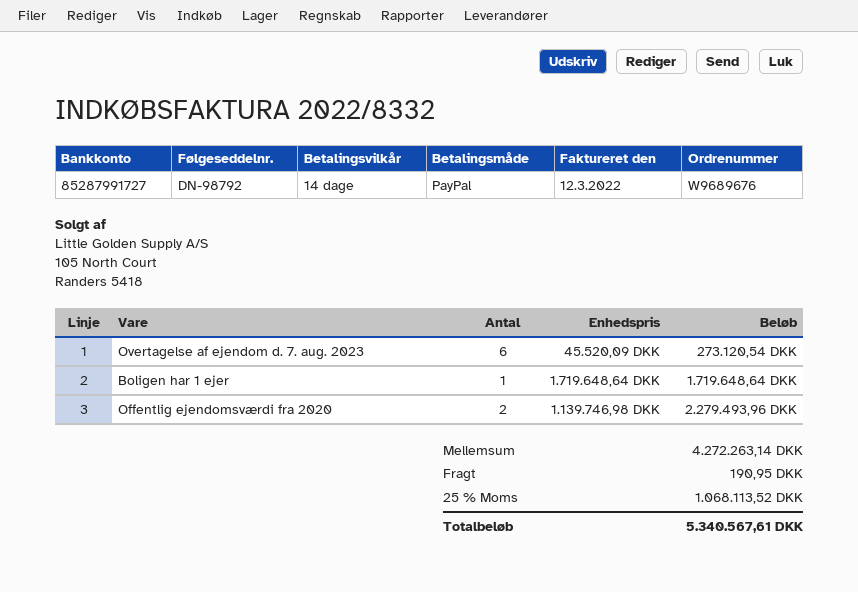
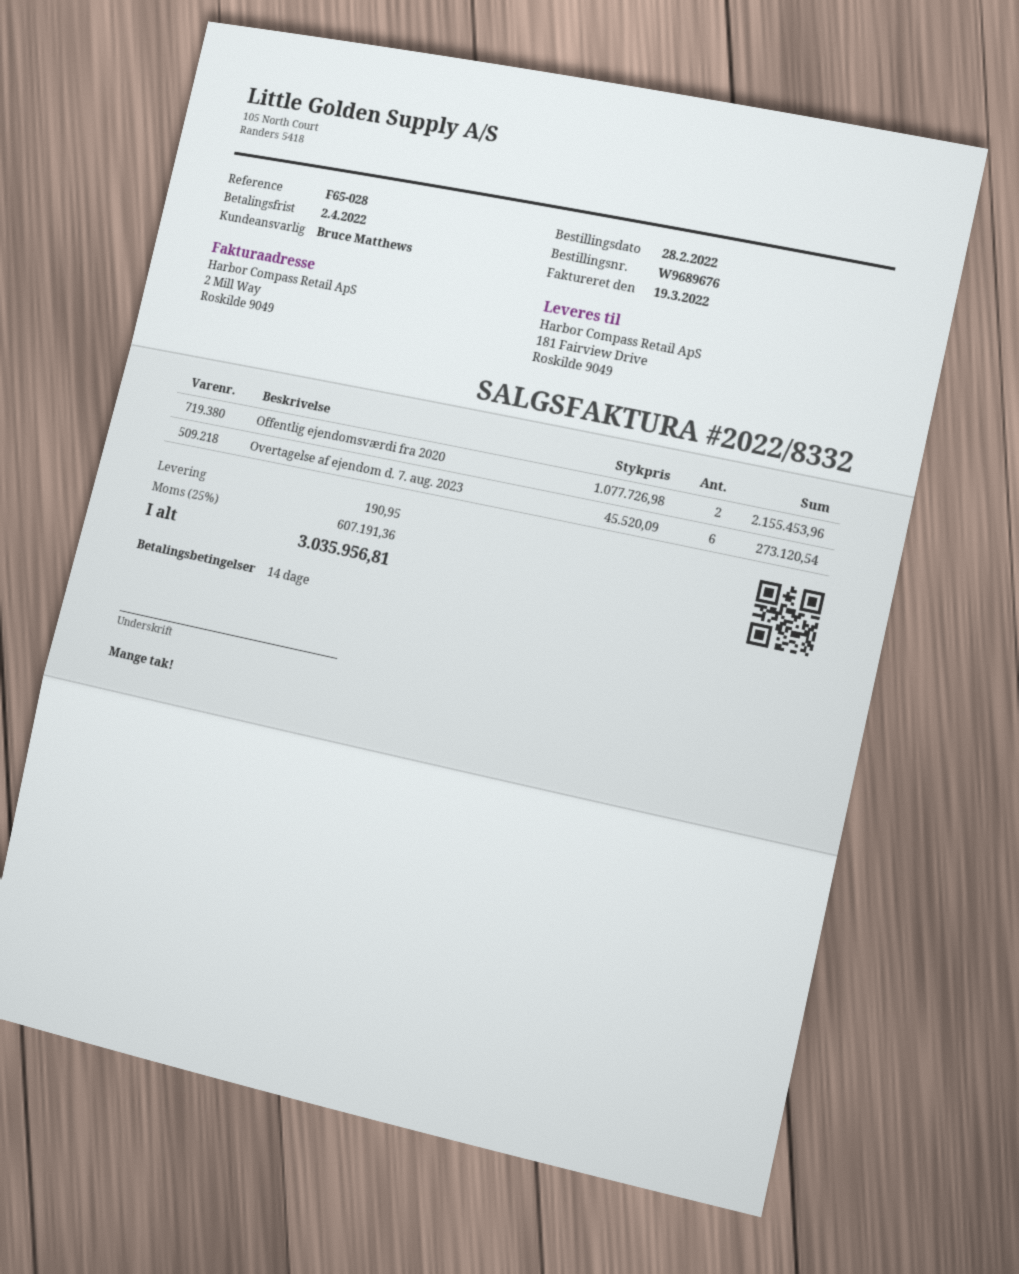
invoice date: 2022-03-12 -> 2022-03-19
Boligen har 1 ejer: 1 x 1719648.64 = 1719648.64 -> none
Offentlig ejendomsværdi fra 2020: 2 x 1139746.98 = 2279493.96 -> 2 x 1077726.98 = 2155453.96
tax: 25% = 1068113.52 -> 25% = 607191.36
total: 5340567.61 -> 3035956.81

